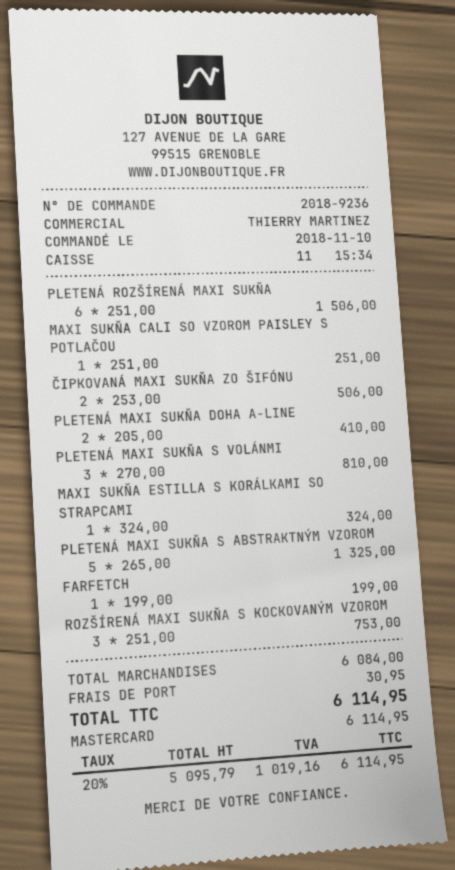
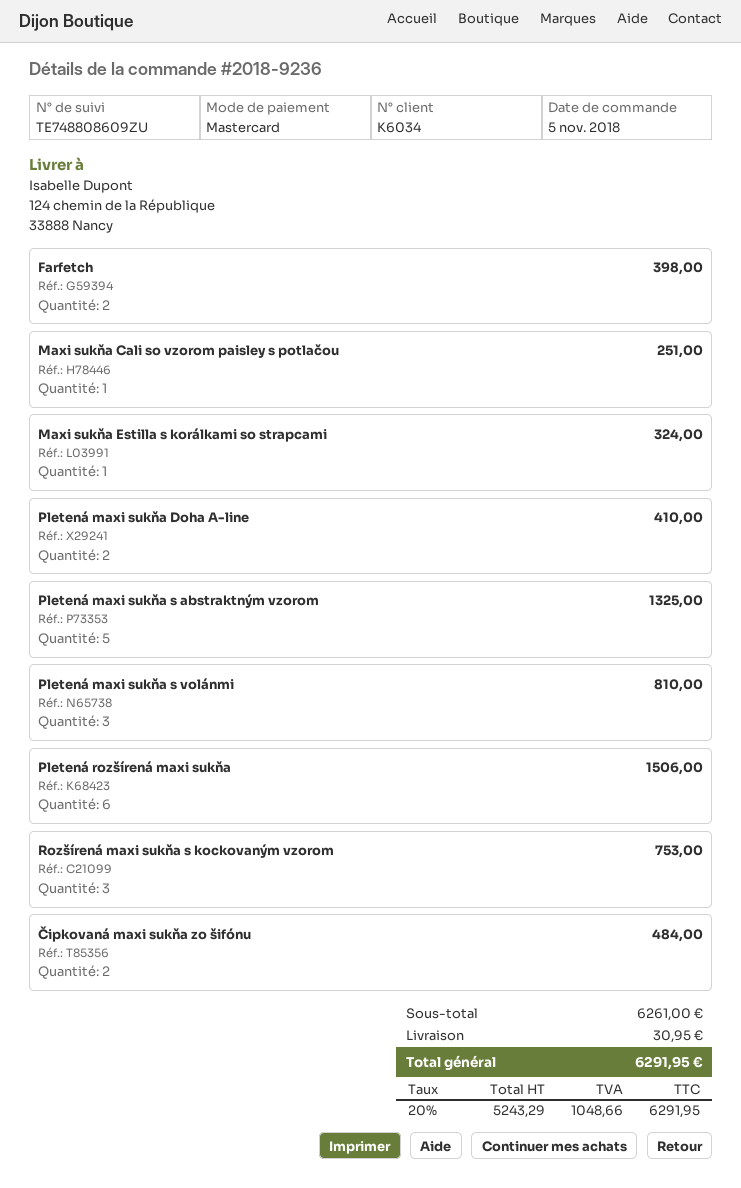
order date: 2018-11-10 -> 2018-11-05
ČIPKOVANÁ MAXI SUKŇA ZO ŠIFÓNU: 2 for 506.00 -> 2 for 484.00
FARFETCH: 1 for 199.00 -> 2 for 398.00
subtotal: 6084.00 -> 6261.00
net: 5095.79 -> 5243.29
tax: 20% = 1019.16 -> 20% = 1048.66
total: 6114.95 -> 6291.95

